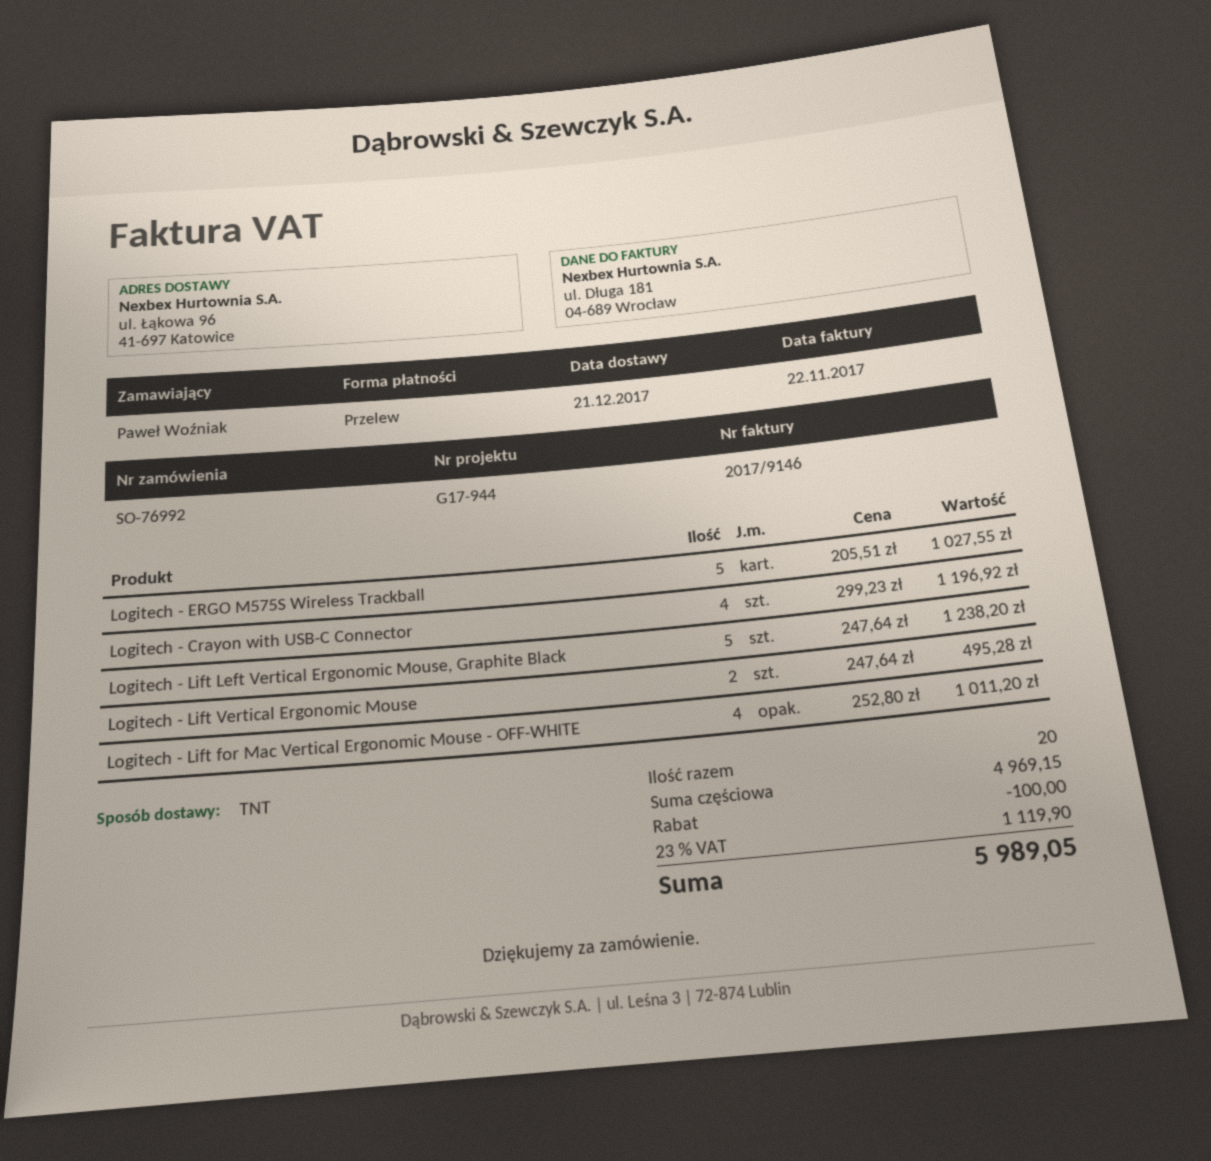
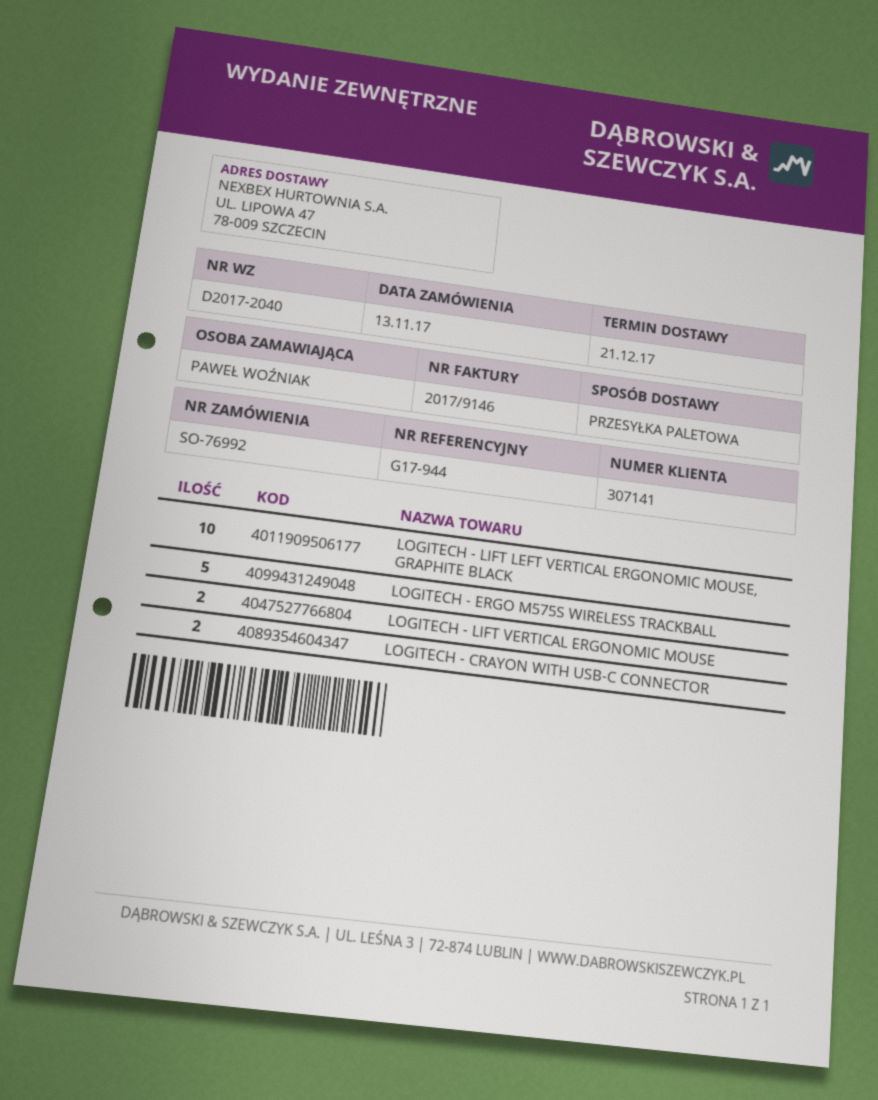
shipping method: TNT -> pallet freight
ship to: ul. Łąkowa 96, 41-697 Katowice -> UL. LIPOWA 47, 78-009 SZCZECIN
Logitech - Crayon with USB-C Connector: 4 -> 2
Logitech - Lift Left Vertical Ergonomic Mouse, Graphite Black: 5 -> 10
Logitech - Lift for Mac Vertical Ergonomic Mouse - OFF-WHITE: 4 -> none

